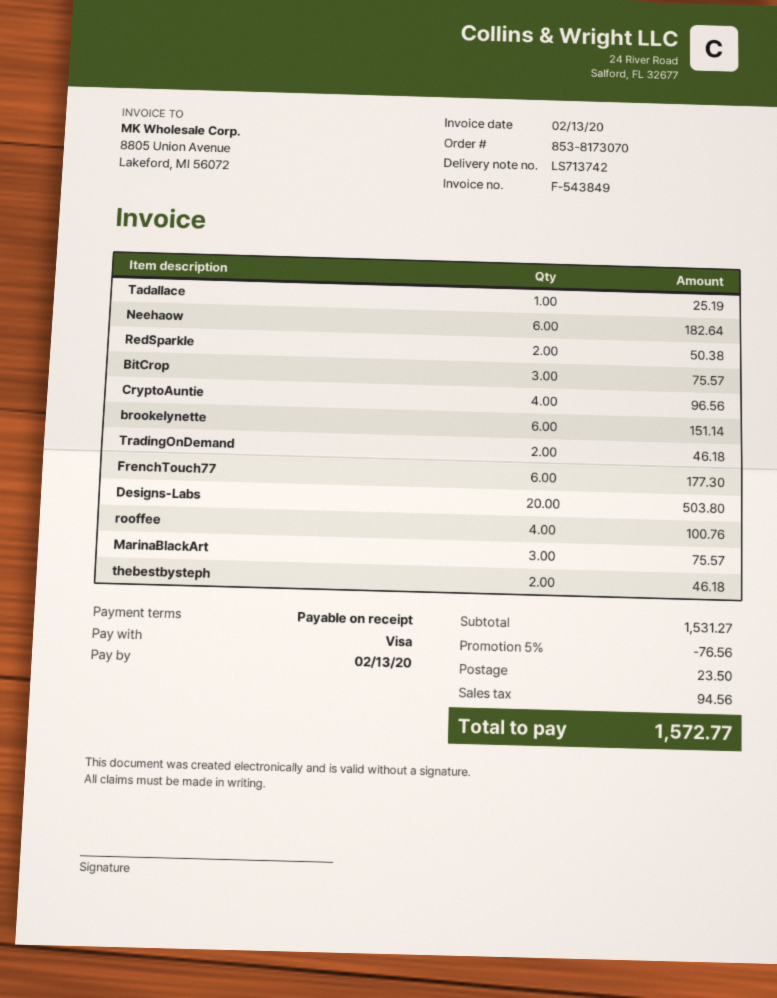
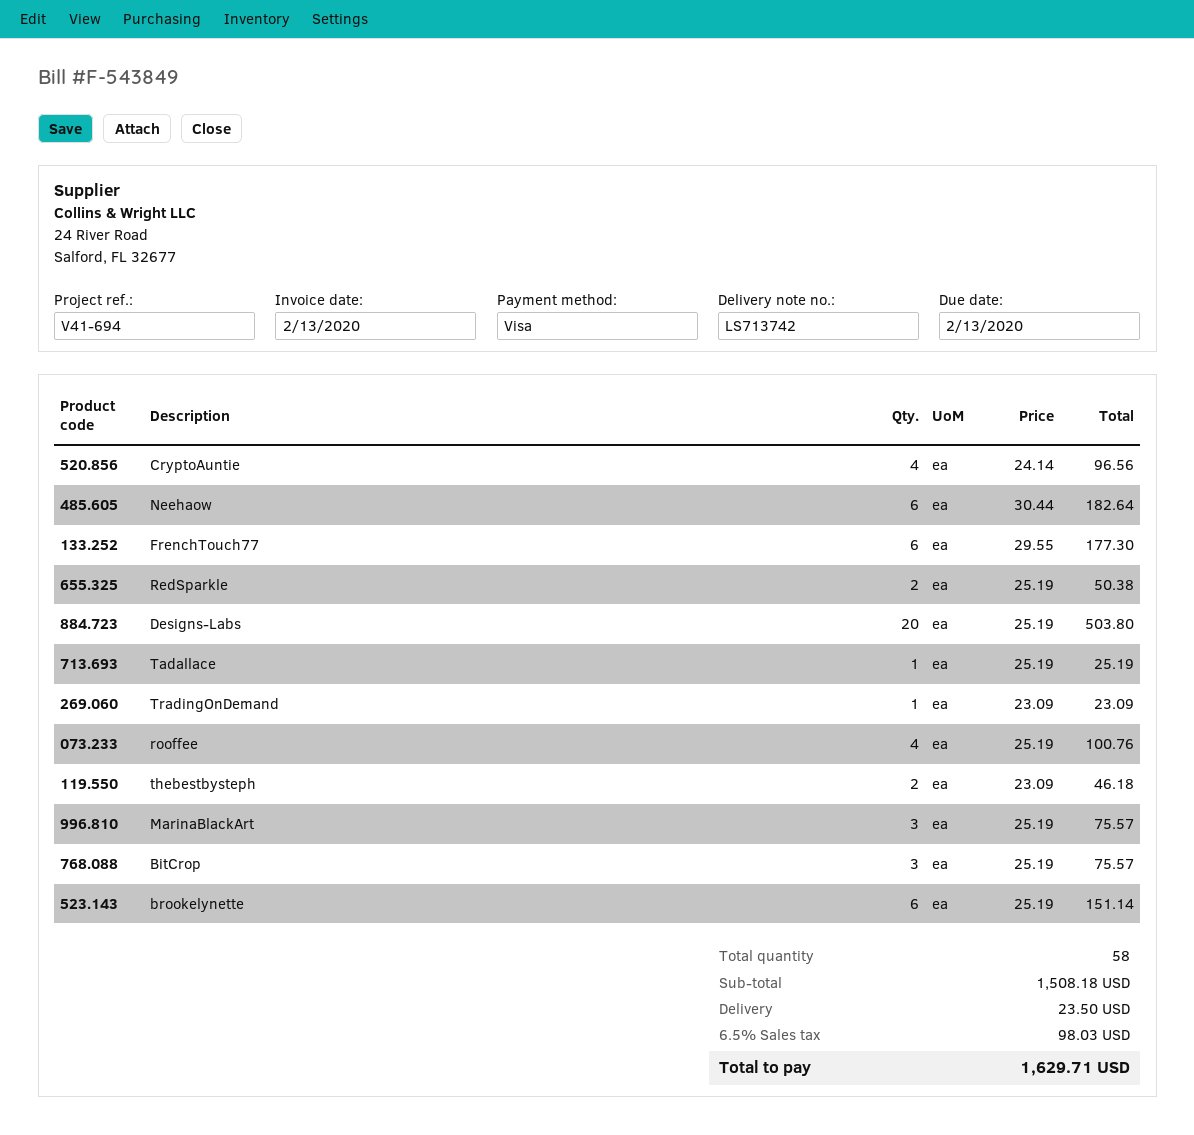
TradingOnDemand: 2 for 46.18 -> 1 for 23.09
subtotal: 1531.27 -> 1508.18
discount: 5% = 76.56 -> none
tax: 94.56 -> 98.03
total: 1572.77 -> 1629.71

